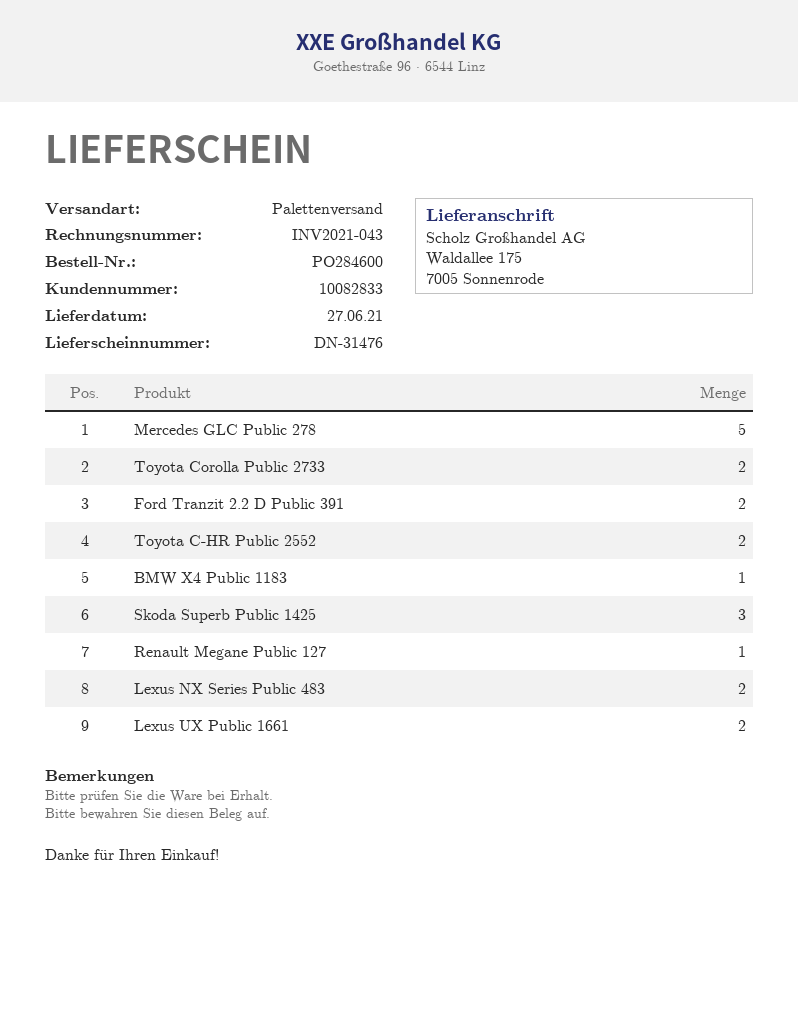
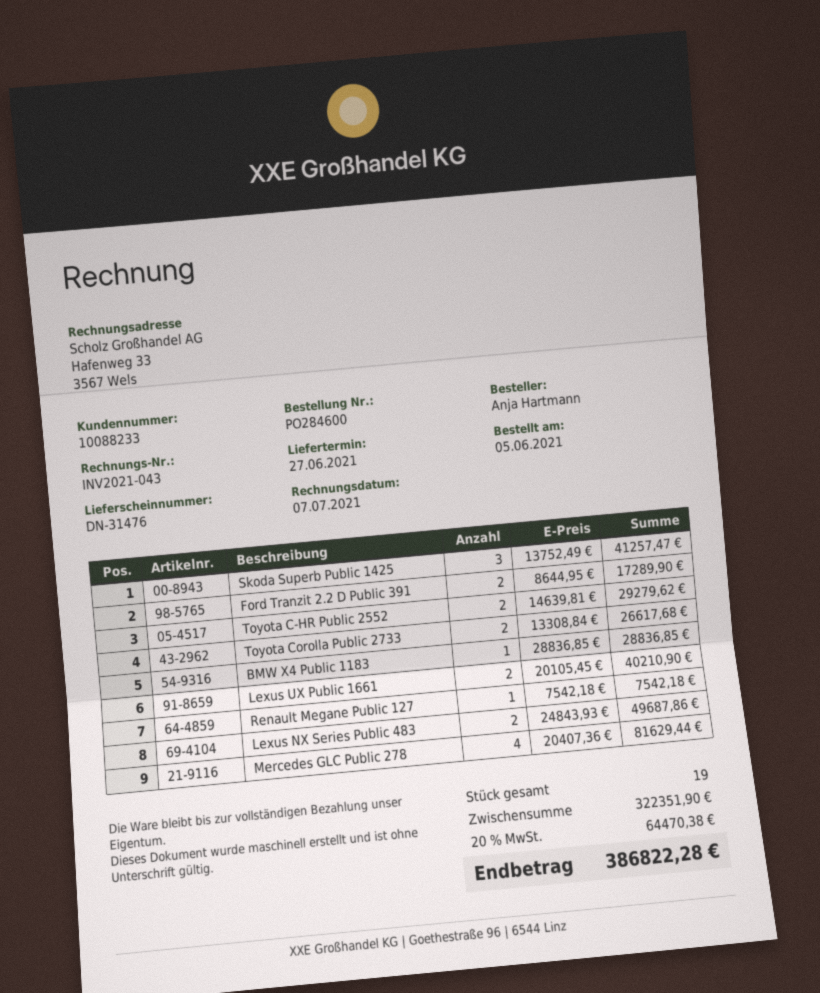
customer number: 10082833 -> 10088233
Mercedes GLC Public 278: 5 -> 4

